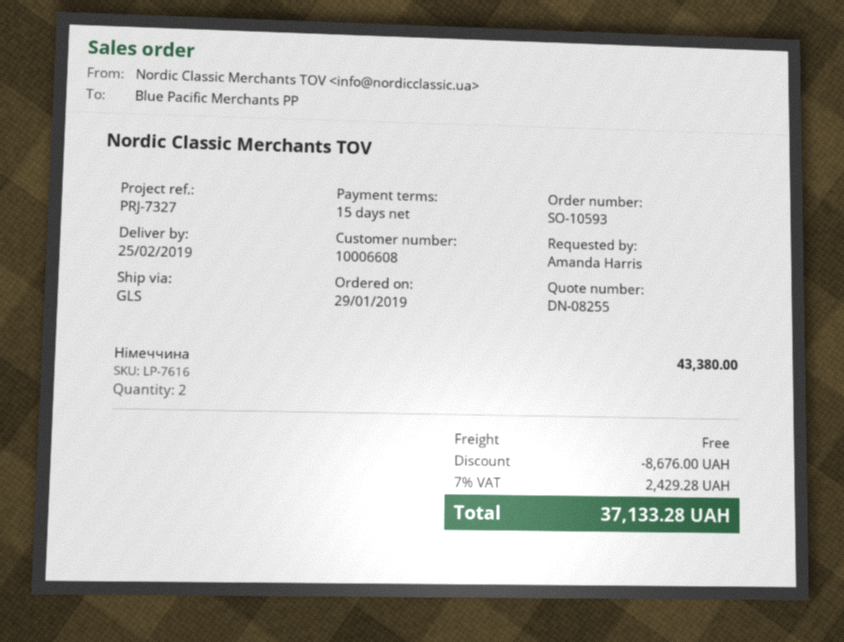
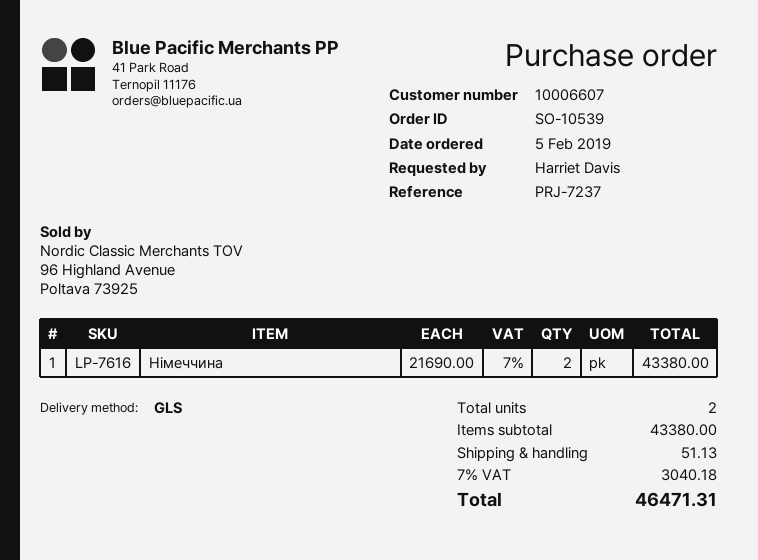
order number: SO-10593 -> SO-10539
order date: 2019-01-29 -> 2019-02-05
customer number: 10006608 -> 10006607
reference: PRJ-7327 -> PRJ-7237
ordered by: Amanda Harris -> Harriet Davis
discount: 8676.00 -> none
shipping: 0.00 -> 51.13
tax: 7% = 2429.28 -> 7% = 3040.18
total: 37133.28 -> 46471.31

